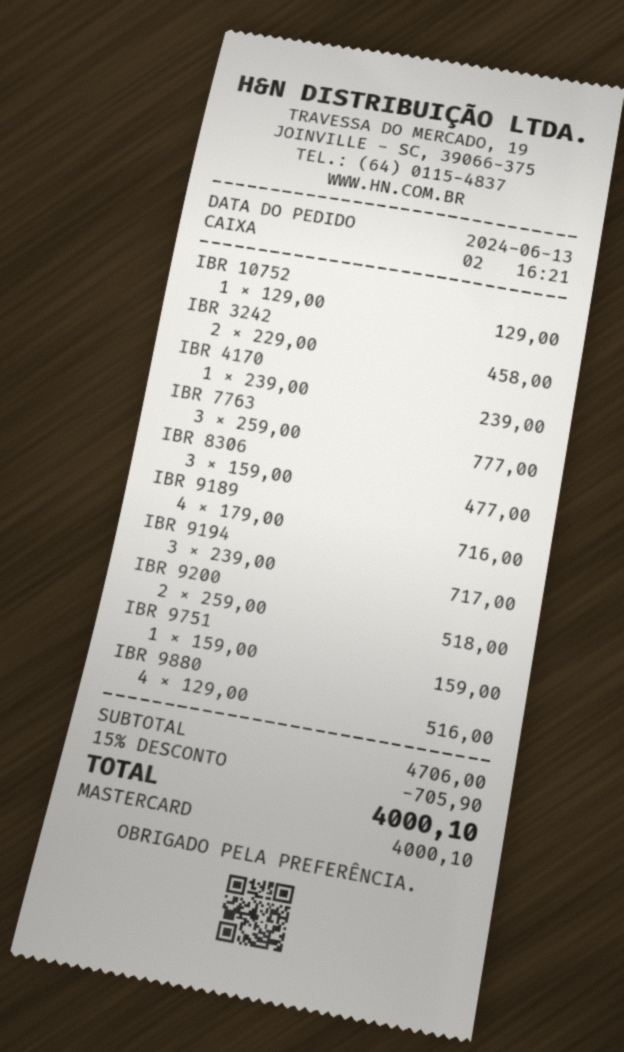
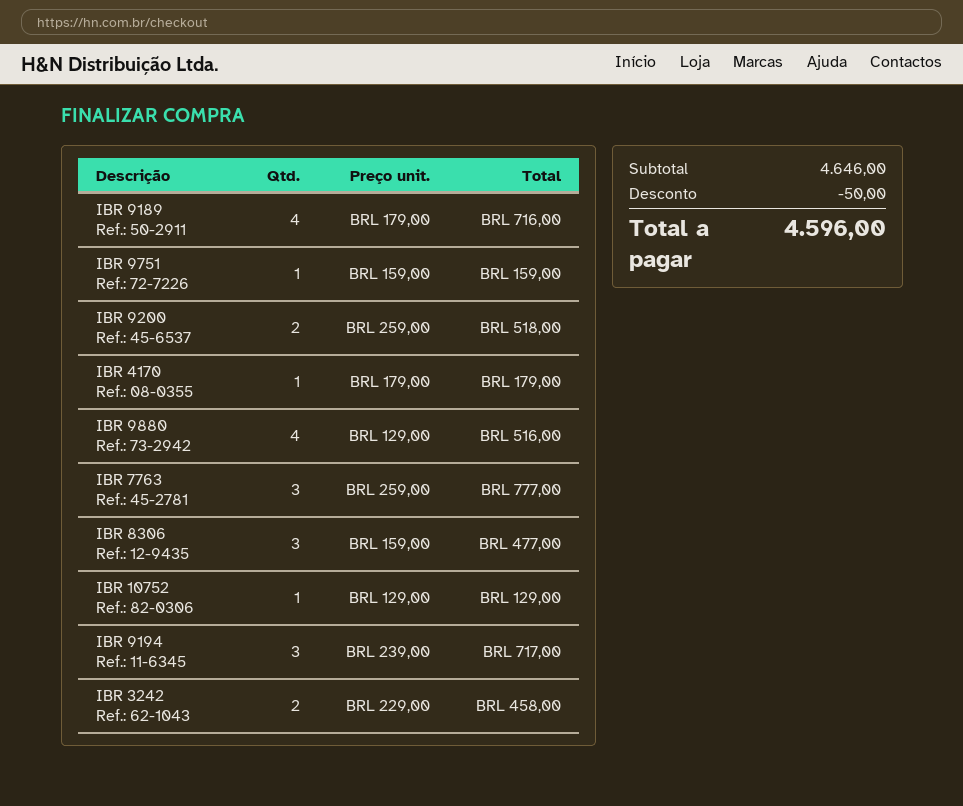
IBR 4170: 1 x 239.00 = 239.00 -> 1 x 179.00 = 179.00
subtotal: 4706.00 -> 4646.00
discount: 705.90 -> 50.00
total: 4000.10 -> 4596.00

